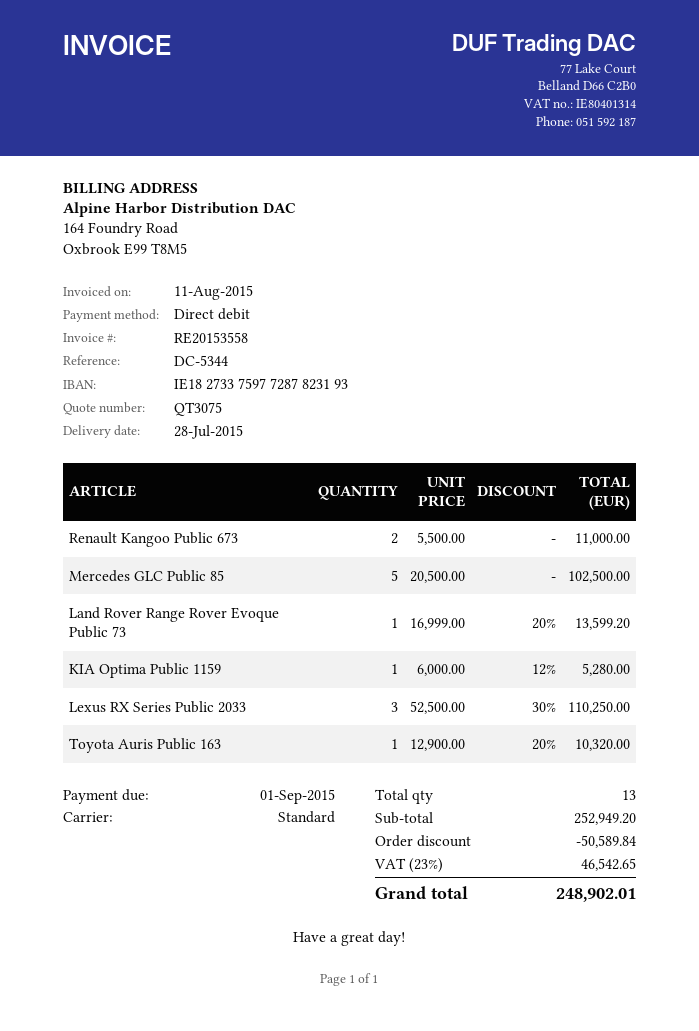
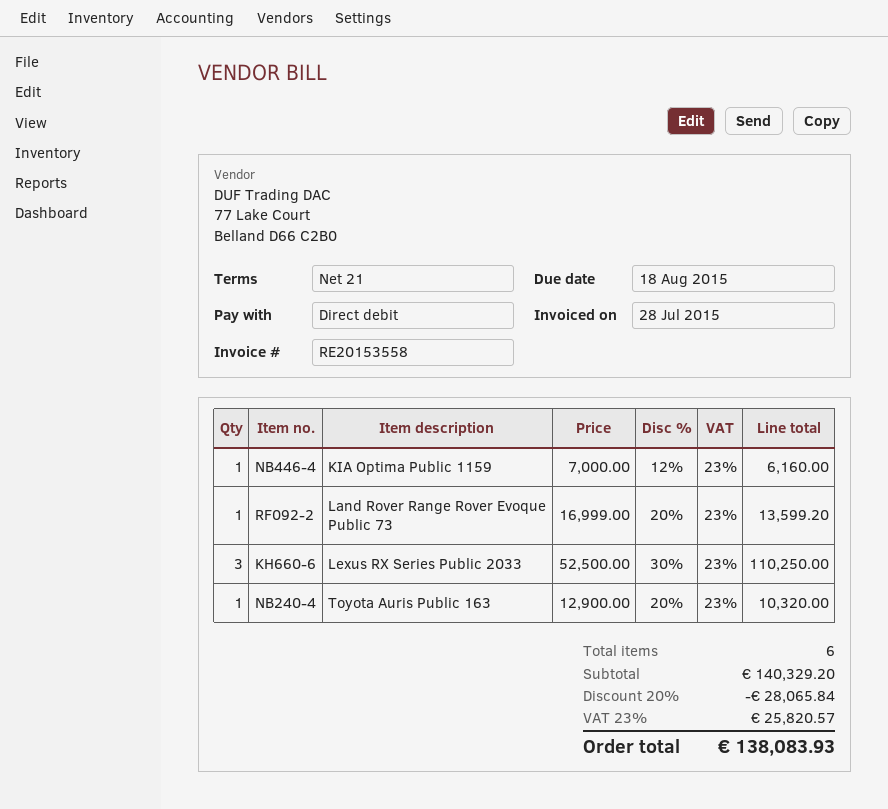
invoice date: 2015-08-11 -> 2015-07-28
due date: 2015-09-01 -> 2015-08-18
Renault Kangoo Public 673: 2 x 5500.00 = 11000.00 -> none
Mercedes GLC Public 85: 5 x 20500.00 = 102500.00 -> none
KIA Optima Public 1159: 1 x 6000.00 - 12% = 5280.00 -> 1 x 7000.00 - 12% = 6160.00
total quantity: 13 -> 6
subtotal: 252949.20 -> 140329.20
discount: 50589.84 -> 28065.84
tax: 23% = 46542.65 -> 23% = 25820.57
total: 248902.01 -> 138083.93

